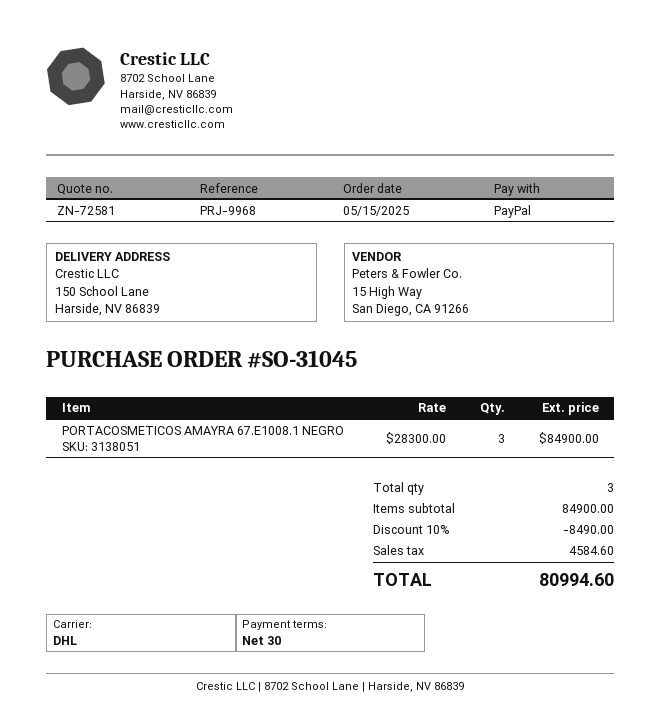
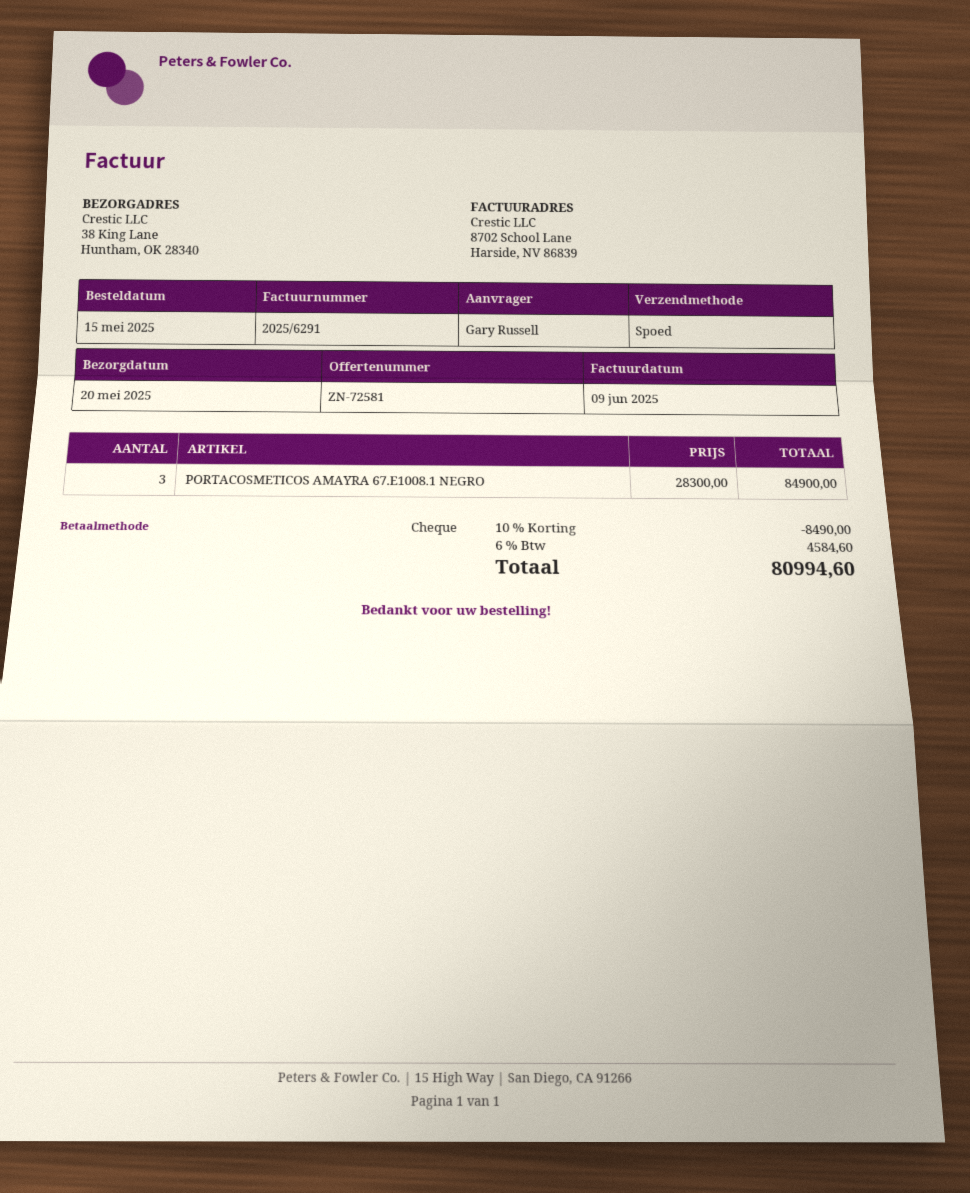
payment method: PayPal -> cheque
shipping method: DHL -> express
ship to: 150 School Lane, Harside, NV 86839 -> 38 King Lane, Huntham, OK 28340

